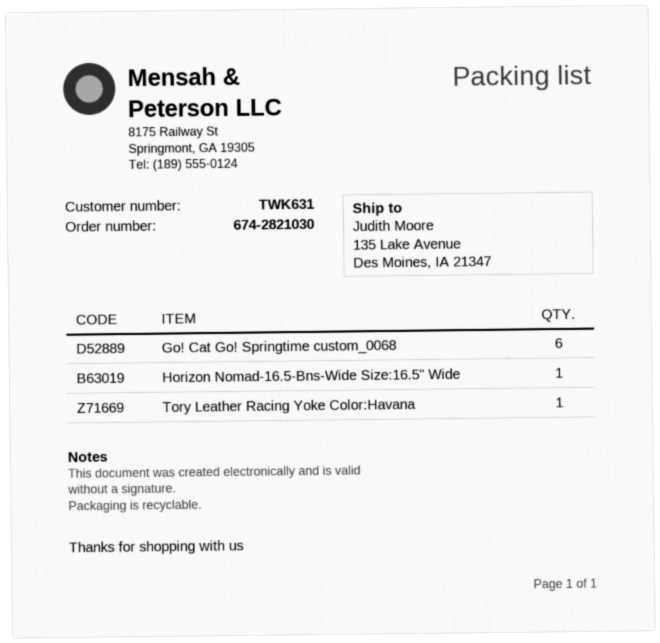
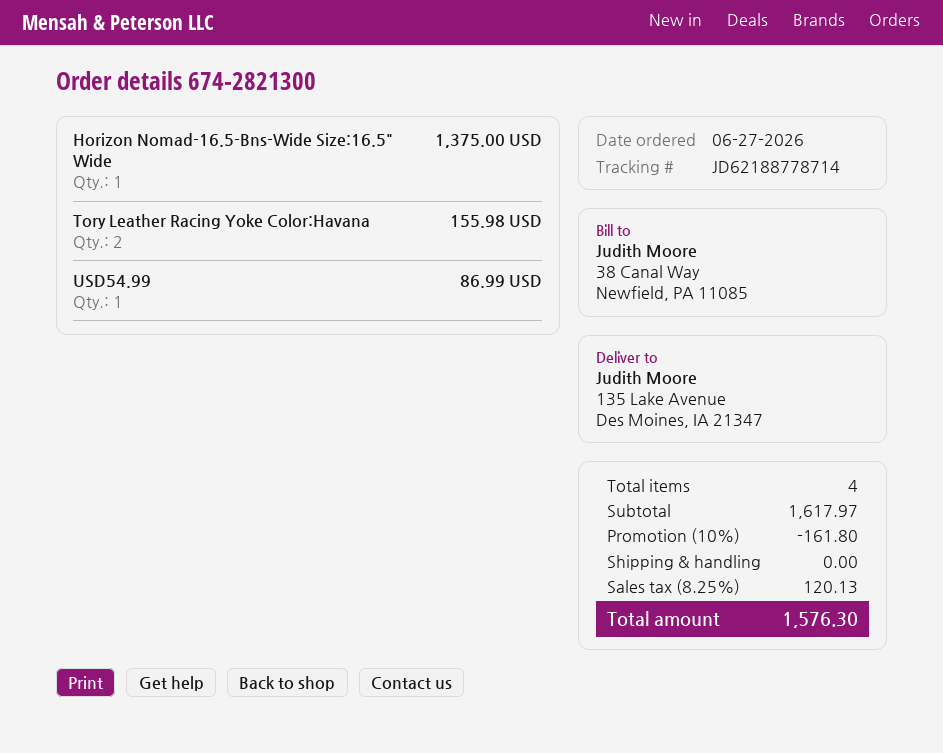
order number: 674-2821030 -> 674-2821300
Go! Cat Go! Springtime custom_0068: 6 -> none
Tory Leather Racing Yoke Color:Havana: 1 -> 2
USD54.99: none -> 1

